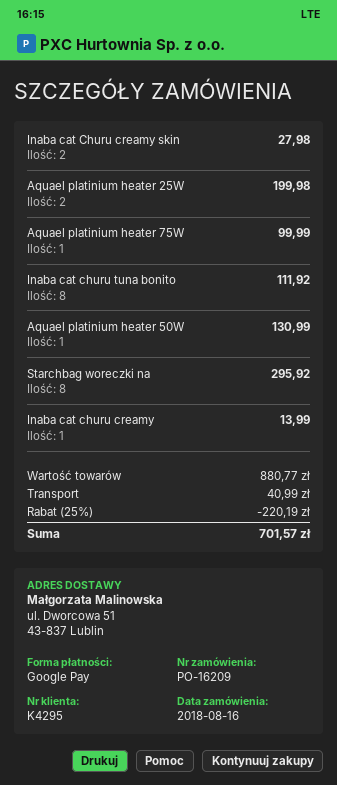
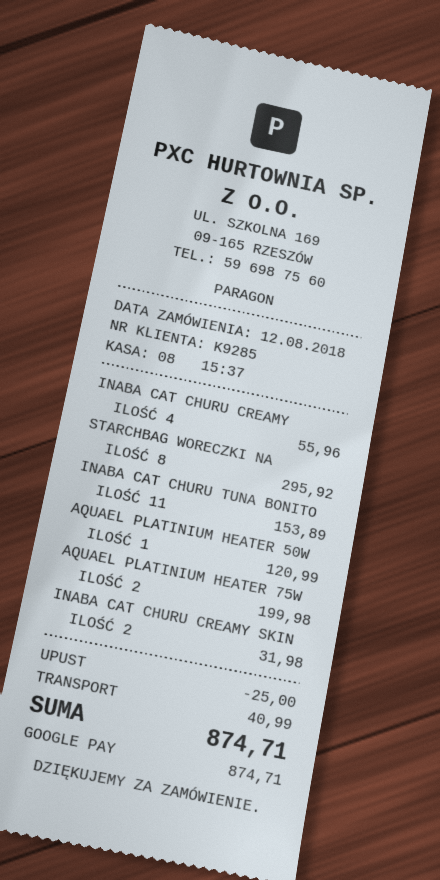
order date: 2018-08-16 -> 2018-08-12
customer number: K4295 -> K9285
Inaba cat Churu creamy skin: 2 for 27.98 -> 2 for 31.98
Aquael platinium heater 25W: 2 for 199.98 -> none
Aquael platinium heater 75W: 1 for 99.99 -> 2 for 199.98
Inaba cat churu tuna bonito: 8 for 111.92 -> 11 for 153.89
Aquael platinium heater 50W: 1 for 130.99 -> 1 for 120.99
Inaba cat churu creamy: 1 for 13.99 -> 4 for 55.96
discount: 220.19 -> 25.00
total: 701.57 -> 874.71

